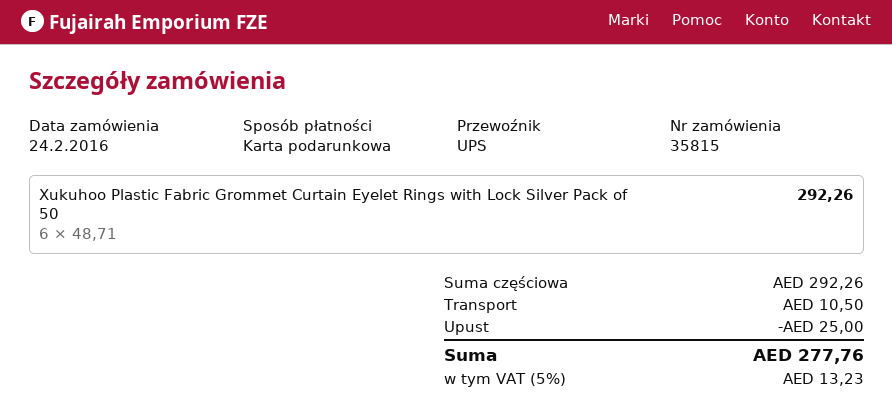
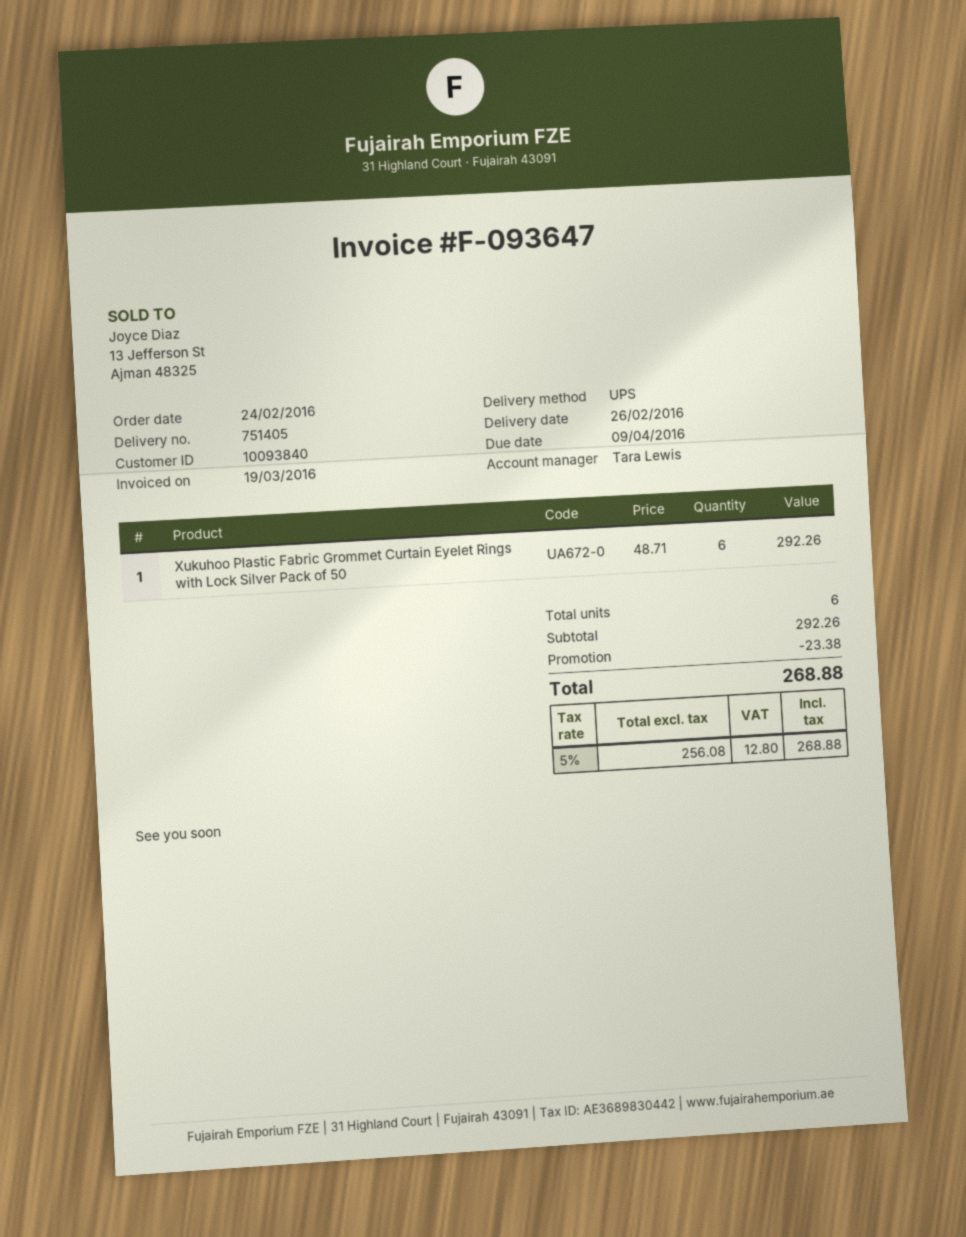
discount: 25.00 -> 23.38
shipping: 10.50 -> none
tax: 5% = 13.23 -> 5% = 12.80
total: 277.76 -> 268.88

